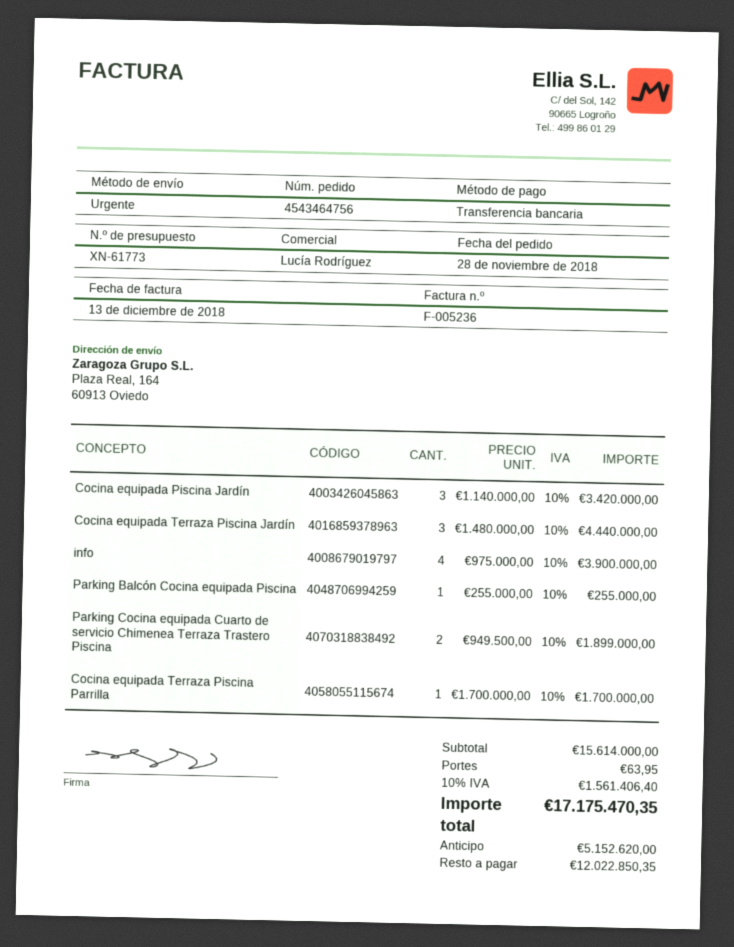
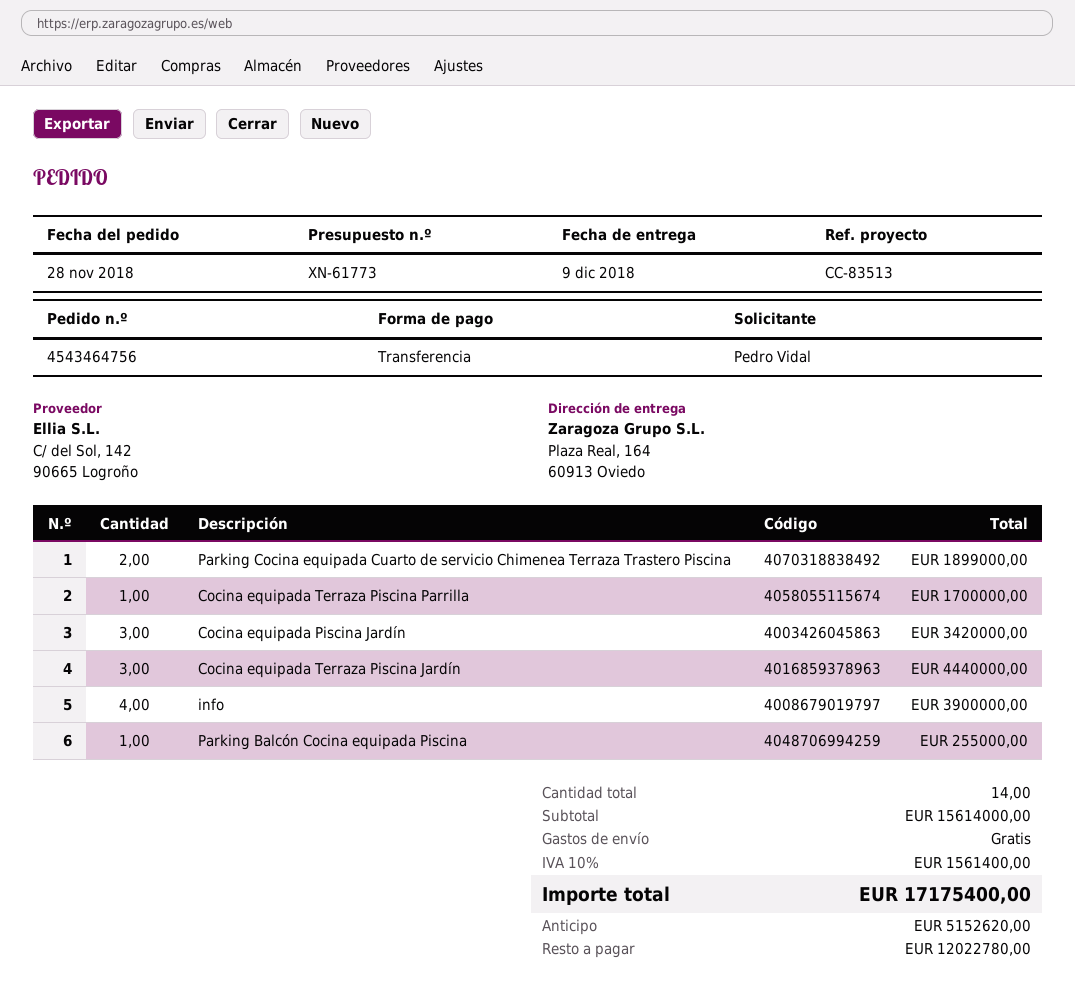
shipping: 63.95 -> 0.00
tax: 10% = 1561406.40 -> 10% = 1561400.00
total: 17175470.35 -> 17175400.00
balance: 12022850.35 -> 12022780.00

